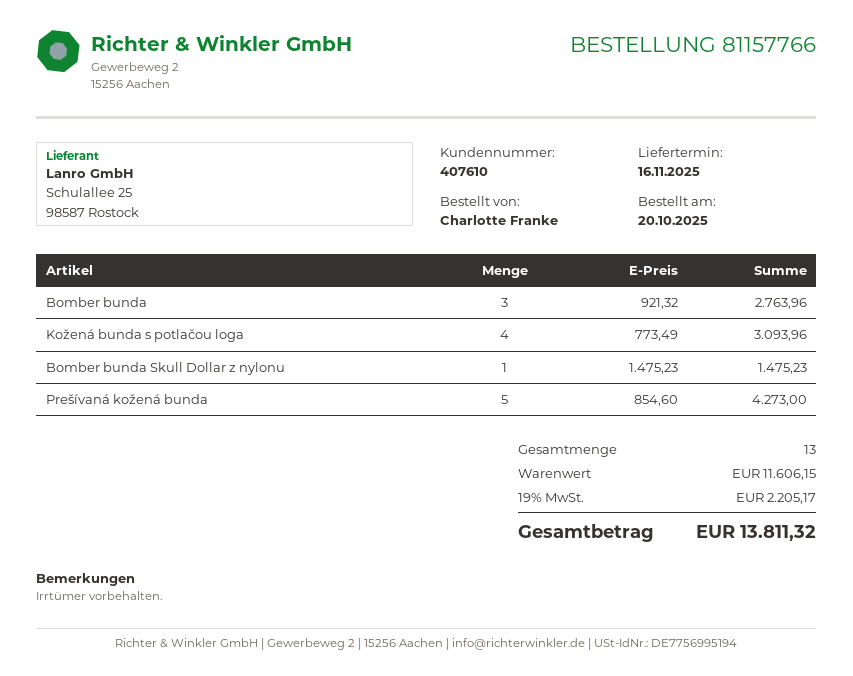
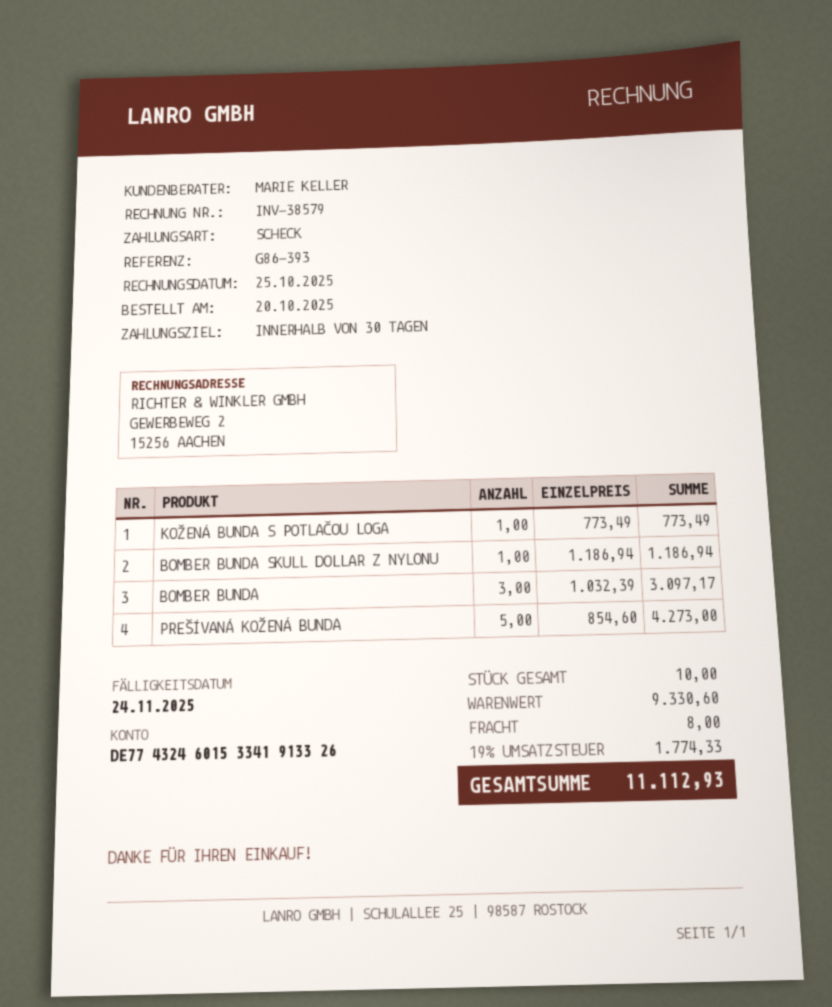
Bomber bunda: 3 x 921.32 = 2763.96 -> 3 x 1032.39 = 3097.17
Kožená bunda s potlačou loga: 4 x 773.49 = 3093.96 -> 1 x 773.49 = 773.49
Bomber bunda Skull Dollar z nylonu: 1 x 1475.23 = 1475.23 -> 1 x 1186.94 = 1186.94
total quantity: 13 -> 10
subtotal: 11606.15 -> 9330.60
shipping: none -> 8.00
tax: 19% = 2205.17 -> 19% = 1774.33
total: 13811.32 -> 11112.93

